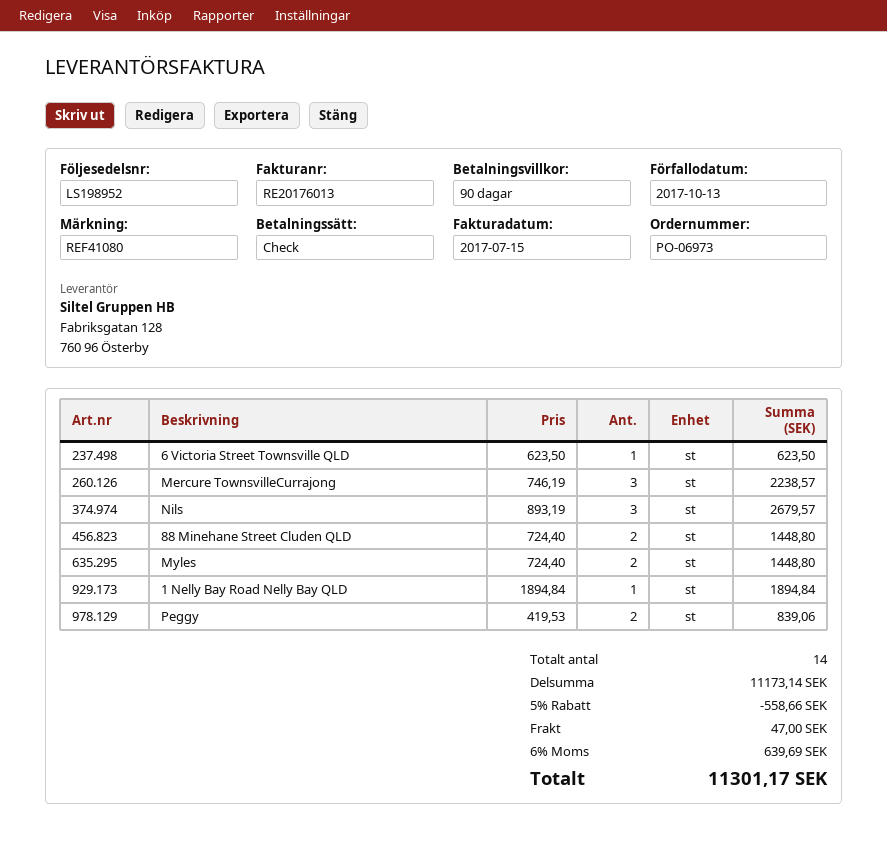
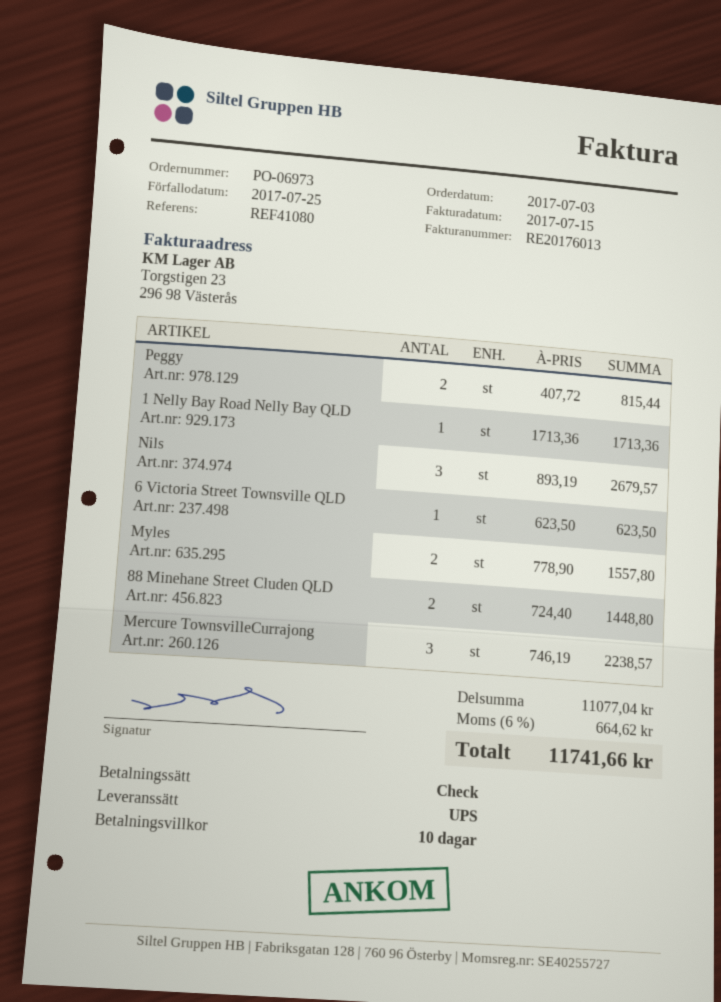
payment terms: 90 days -> 10 days
due date: 2017-10-13 -> 2017-07-25
Myles: 2 x 724.40 = 1448.80 -> 2 x 778.90 = 1557.80
1 Nelly Bay Road Nelly Bay QLD: 1 x 1894.84 = 1894.84 -> 1 x 1713.36 = 1713.36
Peggy: 2 x 419.53 = 839.06 -> 2 x 407.72 = 815.44
subtotal: 11173.14 -> 11077.04
discount: 5% = 558.66 -> none
shipping: 47.00 -> none
tax: 6% = 639.69 -> 6% = 664.62
total: 11301.17 -> 11741.66

